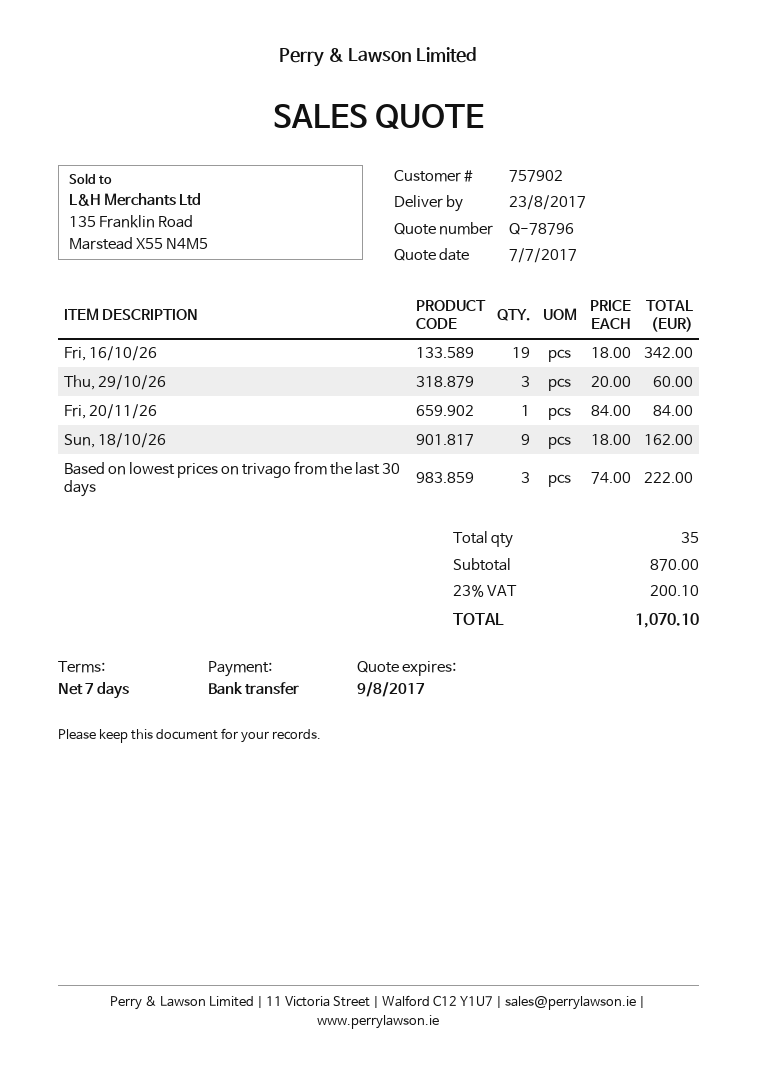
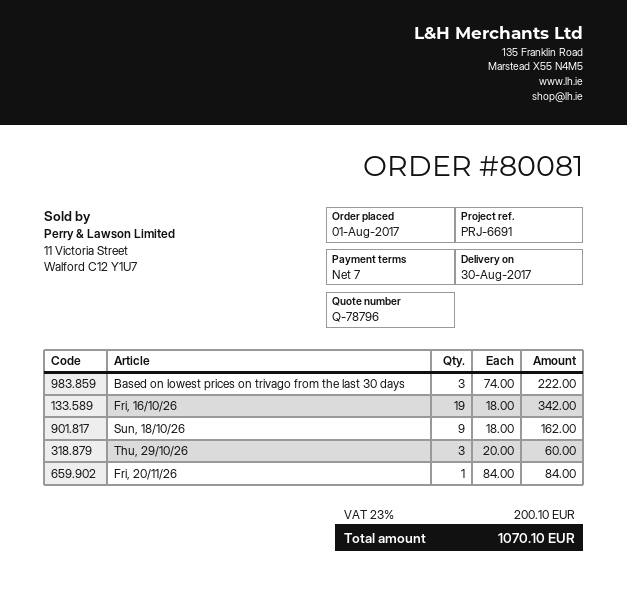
delivery date: 2017-08-23 -> 2017-08-30

